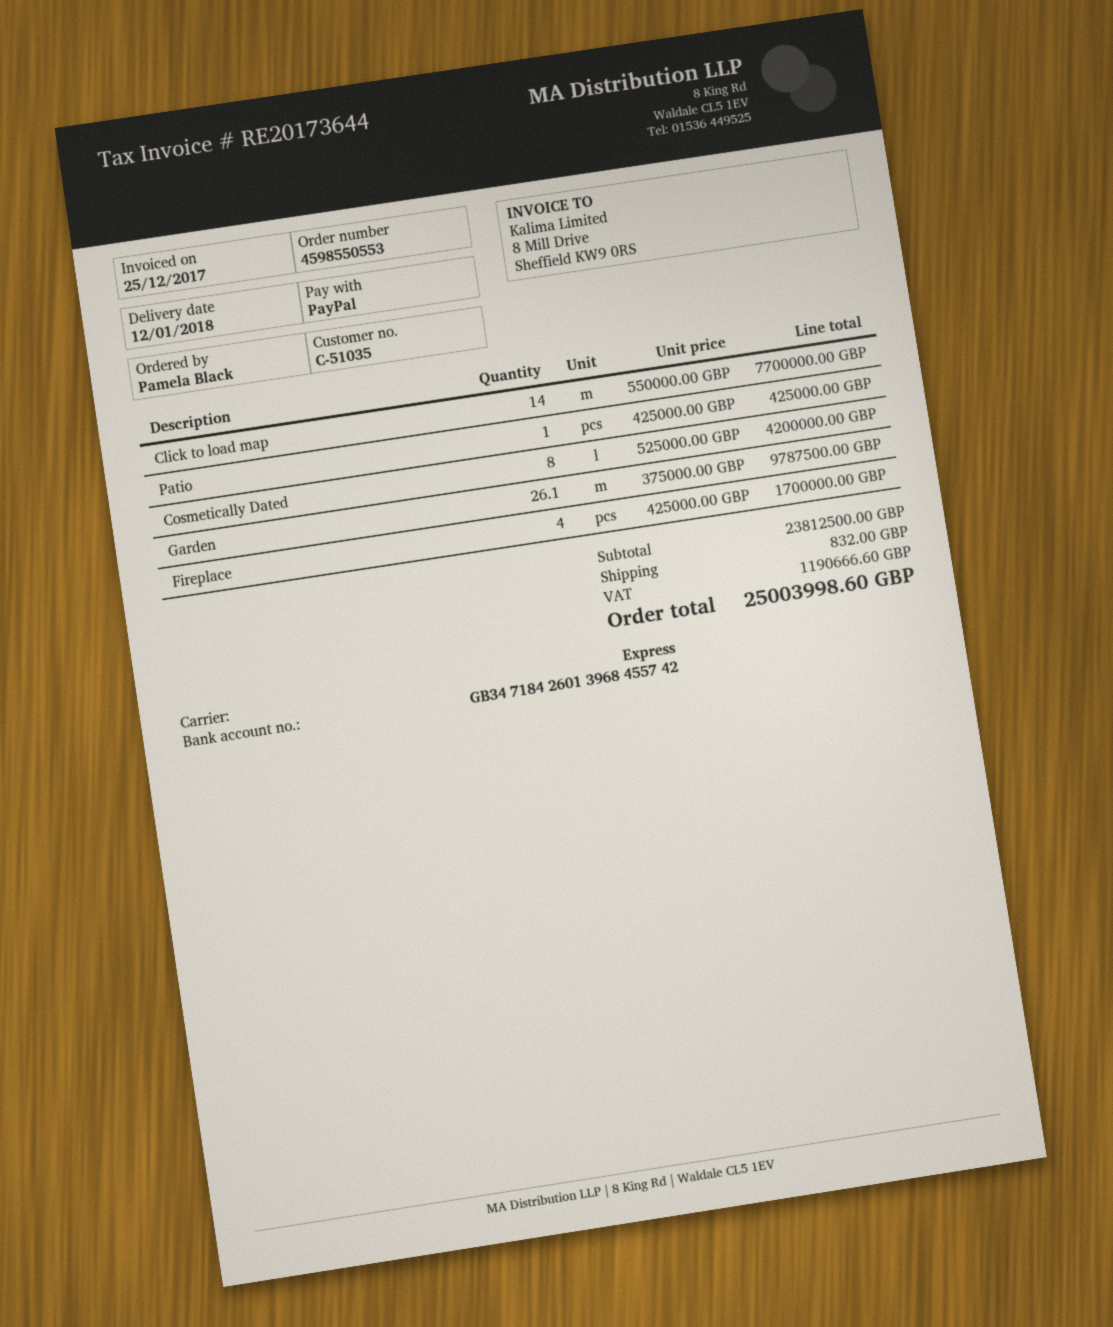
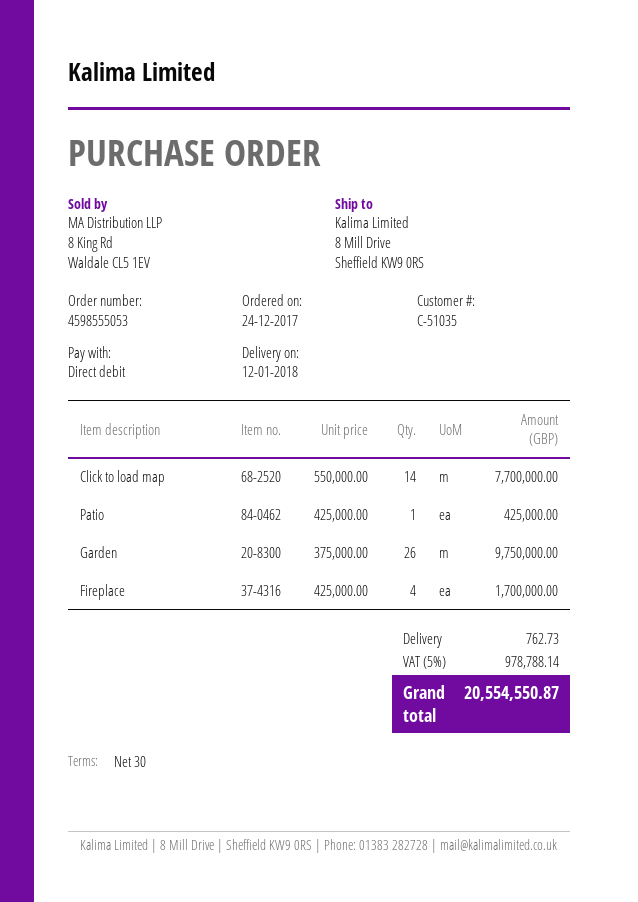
order number: 4598550553 -> 4598555053
payment method: PayPal -> direct debit
Cosmetically Dated: 8 x 525000.00 = 4200000.00 -> none
Garden: 26.1 x 375000.00 = 9787500.00 -> 26 x 375000.00 = 9750000.00
shipping: 832.00 -> 762.73
tax: 1190666.60 -> 978788.14
total: 25003998.60 -> 20554550.87

